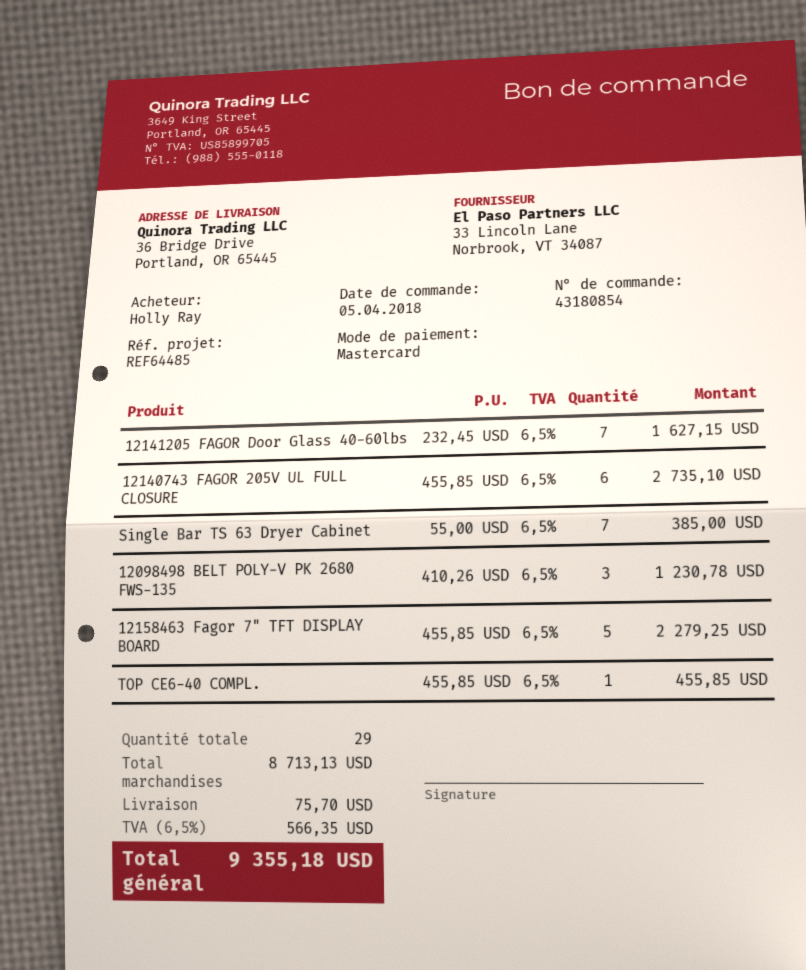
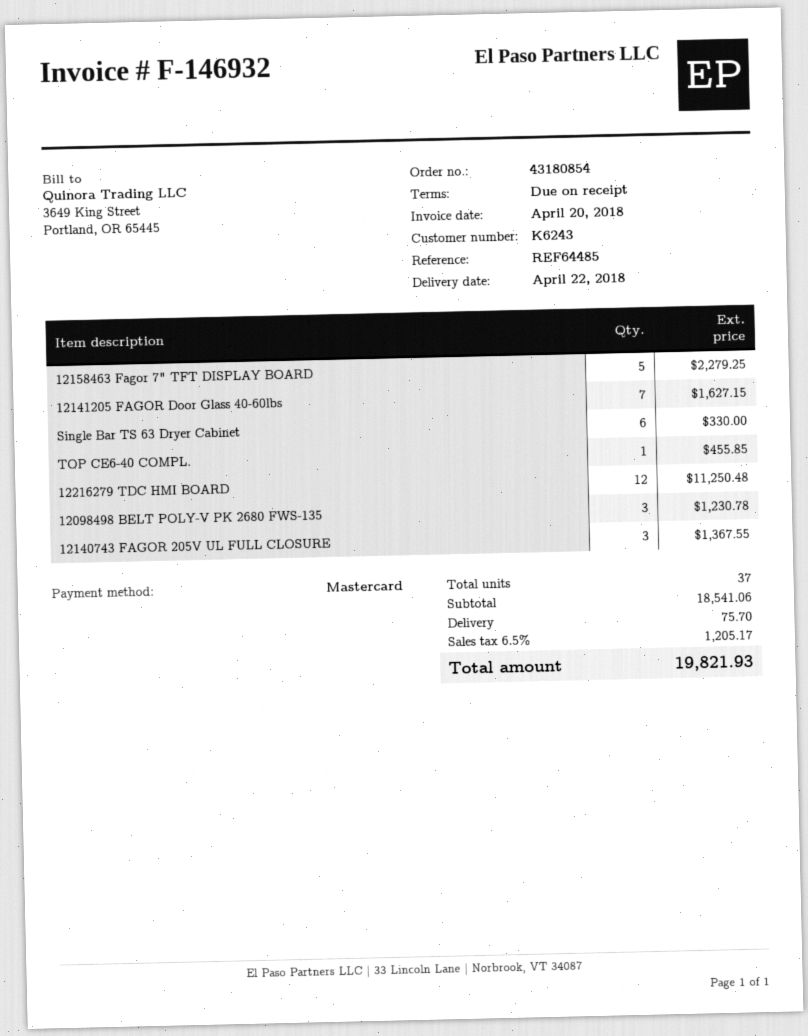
12140743 FAGOR 205V UL FULL CLOSURE: 6 for 2735.10 -> 3 for 1367.55
Single Bar TS 63 Dryer Cabinet: 7 for 385.00 -> 6 for 330.00
12216279 TDC HMI BOARD: none -> 12 for 11250.48
total quantity: 29 -> 37
subtotal: 8713.13 -> 18541.06
tax: 6.5% = 566.35 -> 6.5% = 1205.17
total: 9355.18 -> 19821.93

